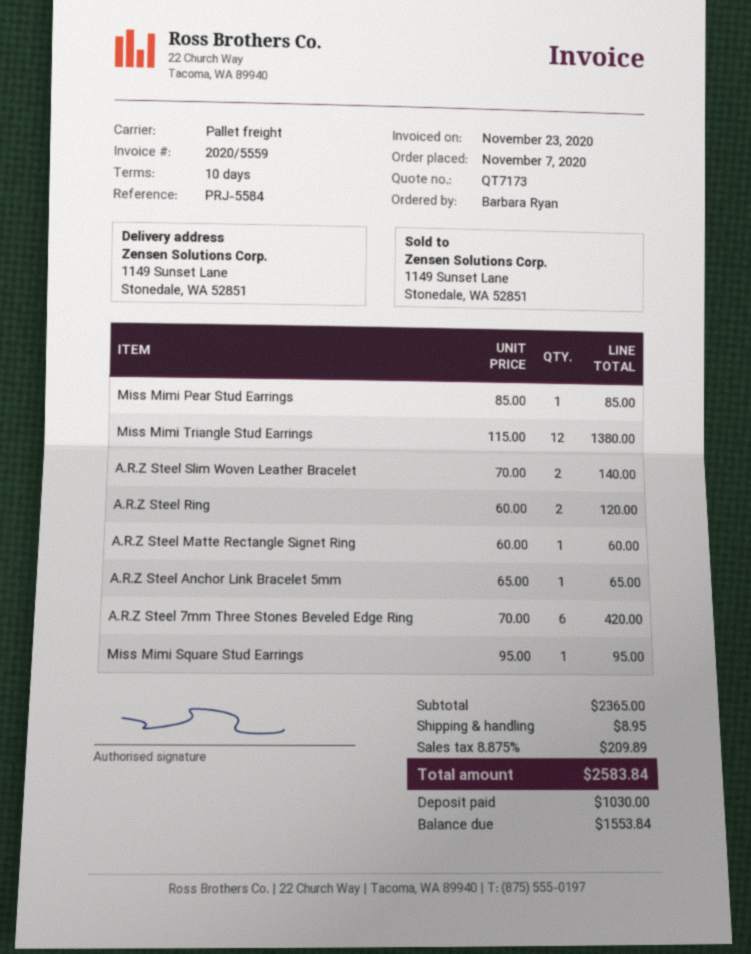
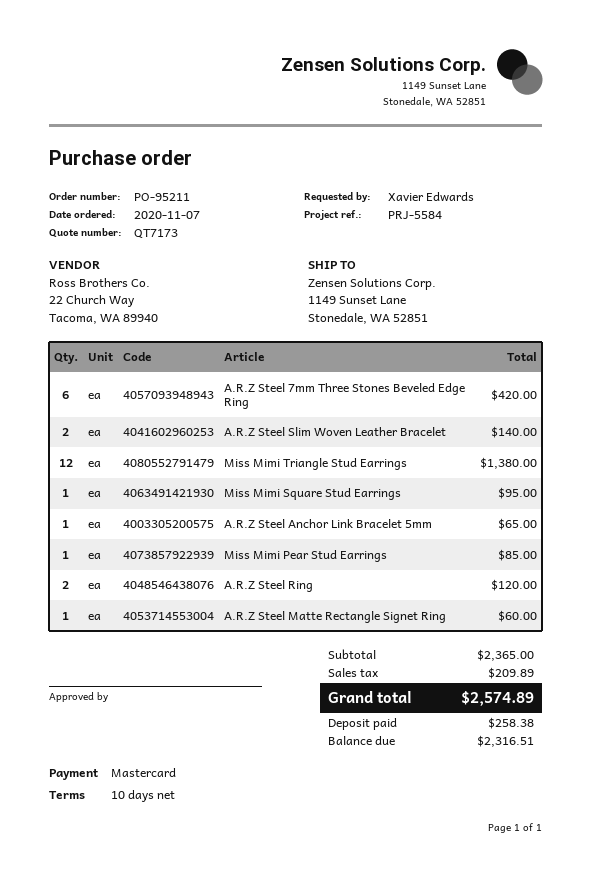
ordered by: Barbara Ryan -> Xavier Edwards
shipping: 8.95 -> none
total: 2583.84 -> 2574.89
deposit: 1030.00 -> 258.38
balance: 1553.84 -> 2316.51

